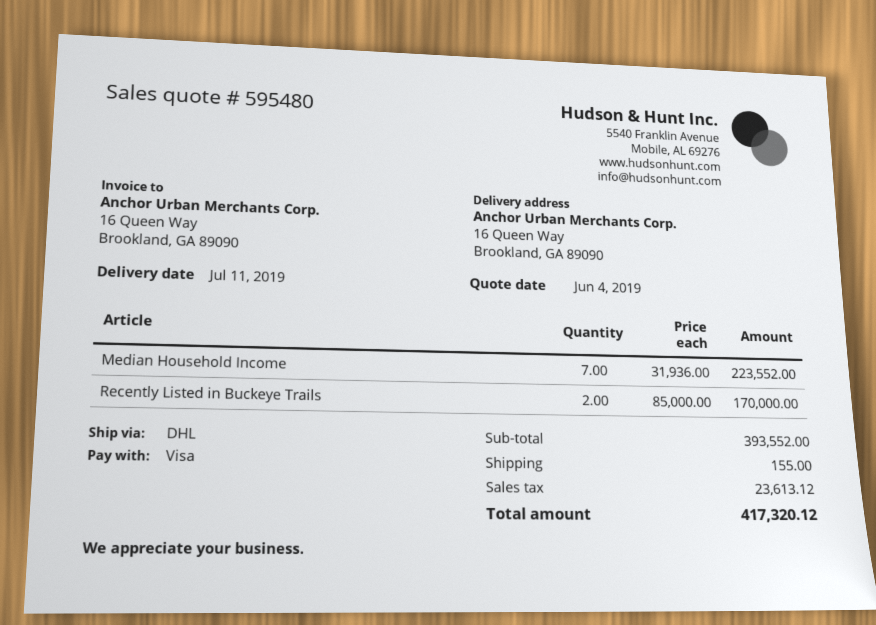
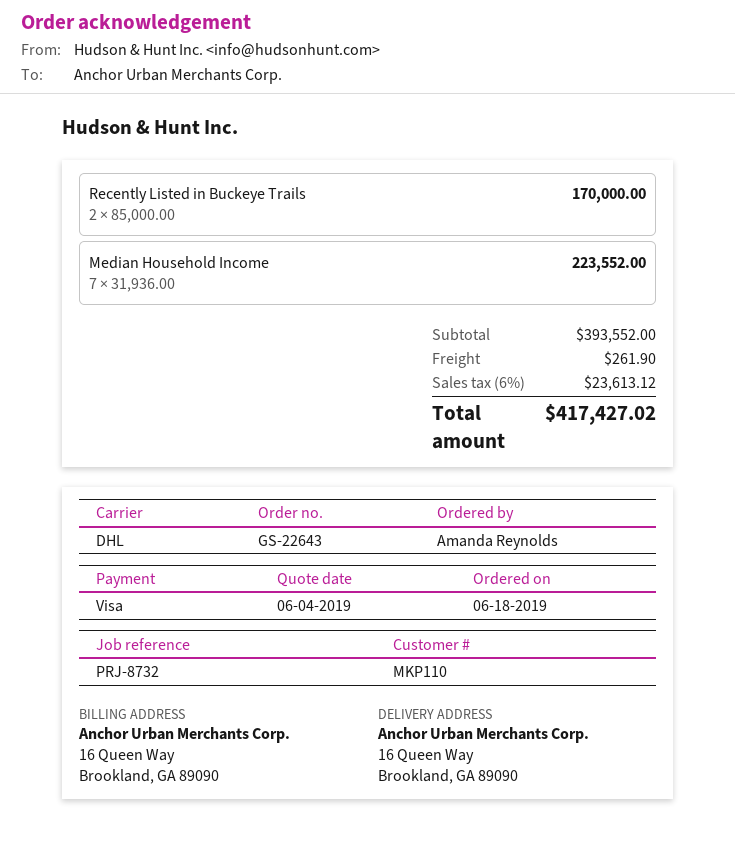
shipping: 155.00 -> 261.90
total: 417320.12 -> 417427.02

